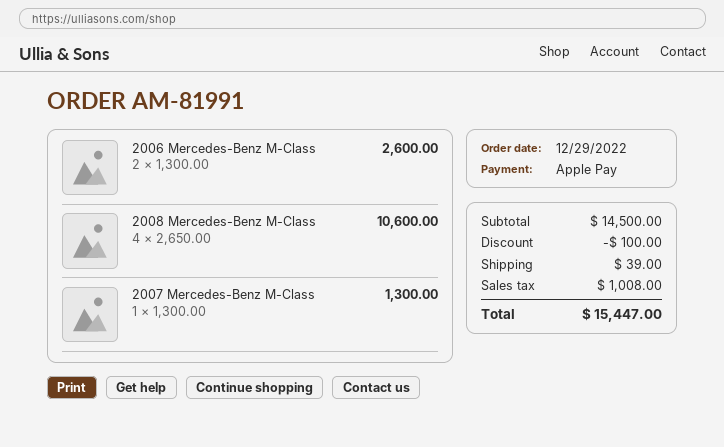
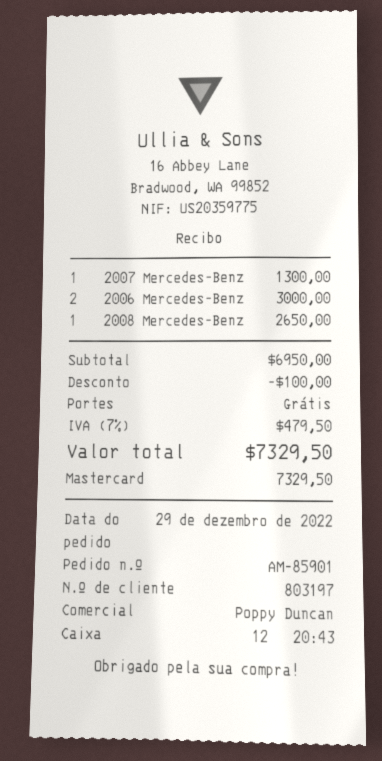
order number: AM-81991 -> AM-85901
payment method: Apple Pay -> Mastercard
2006 Mercedes-Benz M-Class: 2 for 2600.00 -> 2 for 3000.00
2008 Mercedes-Benz M-Class: 4 for 10600.00 -> 1 for 2650.00
subtotal: 14500.00 -> 6950.00
shipping: 39.00 -> 0.00
tax: 1008.00 -> 479.50
total: 15447.00 -> 7329.50

